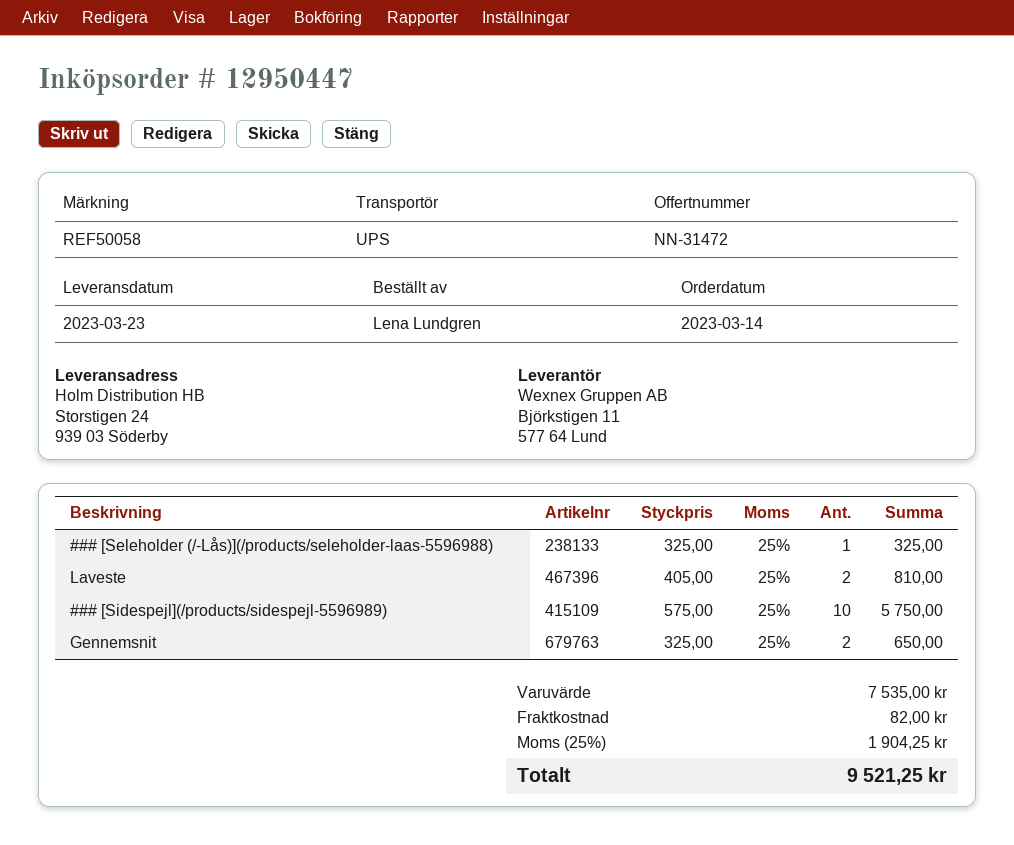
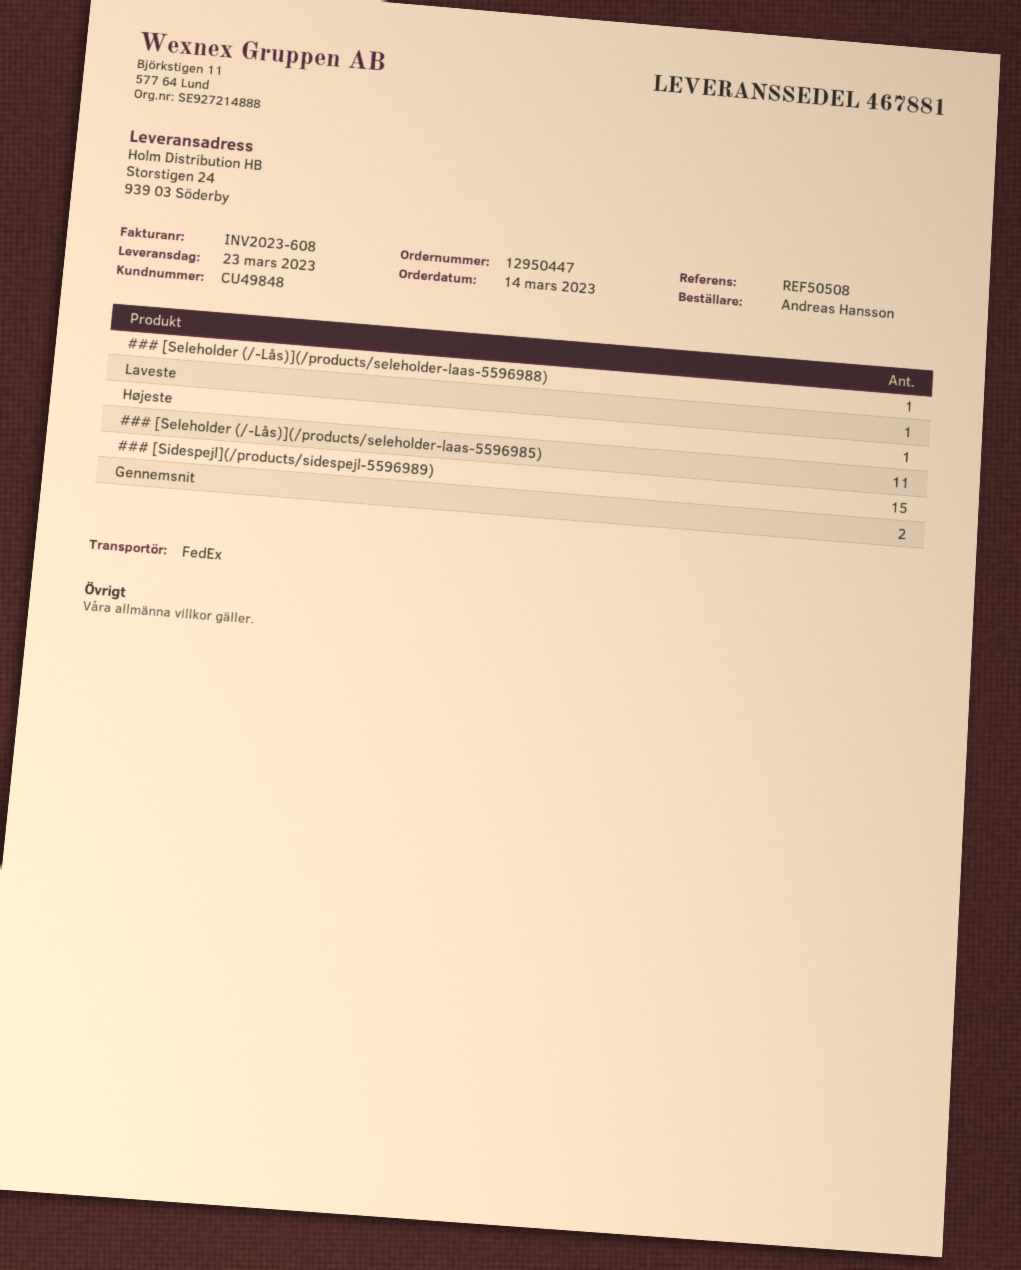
reference: REF50058 -> REF50508
ordered by: Lena Lundgren -> Andreas Hansson
shipping method: UPS -> FedEx
Laveste: 2 -> 1
### [Sidespejl](/products/sidespejl-5596989): 10 -> 15
Højeste: none -> 1
### [Seleholder (/-Lås)](/products/seleholder-laas-5596985): none -> 11

